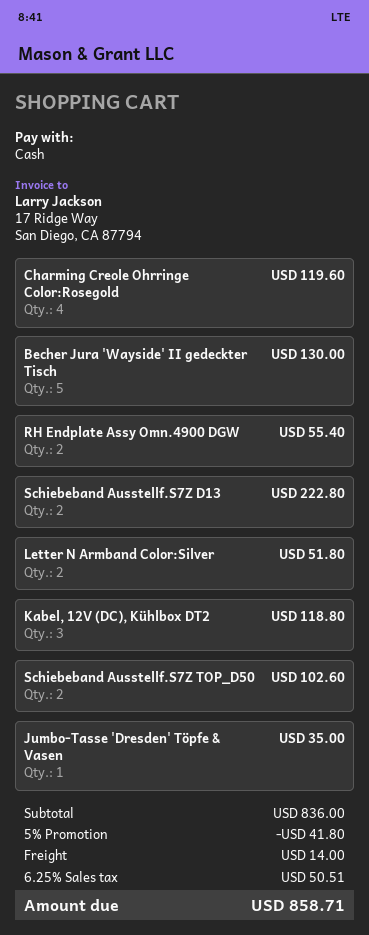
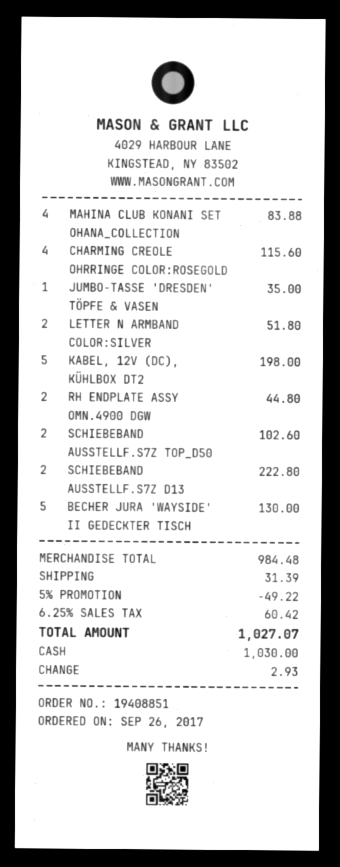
Charming Creole Ohrringe Color:Rosegold: 4 for 119.60 -> 4 for 115.60
RH Endplate Assy Omn.4900 DGW: 2 for 55.40 -> 2 for 44.80
Kabel, 12V (DC), Kühlbox DT2: 3 for 118.80 -> 5 for 198.00
MAHINA CLUB KONANI SET OHANA_COLLECTION: none -> 4 for 83.88
subtotal: 836.00 -> 984.48
discount: 5% = 41.80 -> 5% = 49.22
shipping: 14.00 -> 31.39
tax: 6.25% = 50.51 -> 6.25% = 60.42
total: 858.71 -> 1027.07

